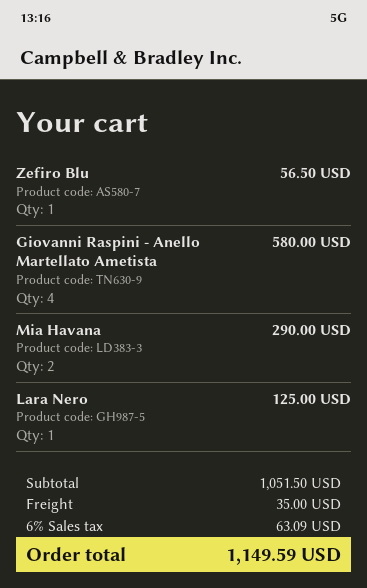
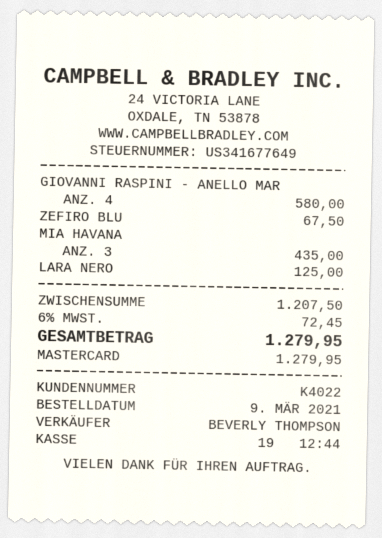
Zefiro Blu: 1 for 56.50 -> 1 for 67.50
Mia Havana: 2 for 290.00 -> 3 for 435.00
subtotal: 1051.50 -> 1207.50
shipping: 35.00 -> none
tax: 6% = 63.09 -> 6% = 72.45
total: 1149.59 -> 1279.95

